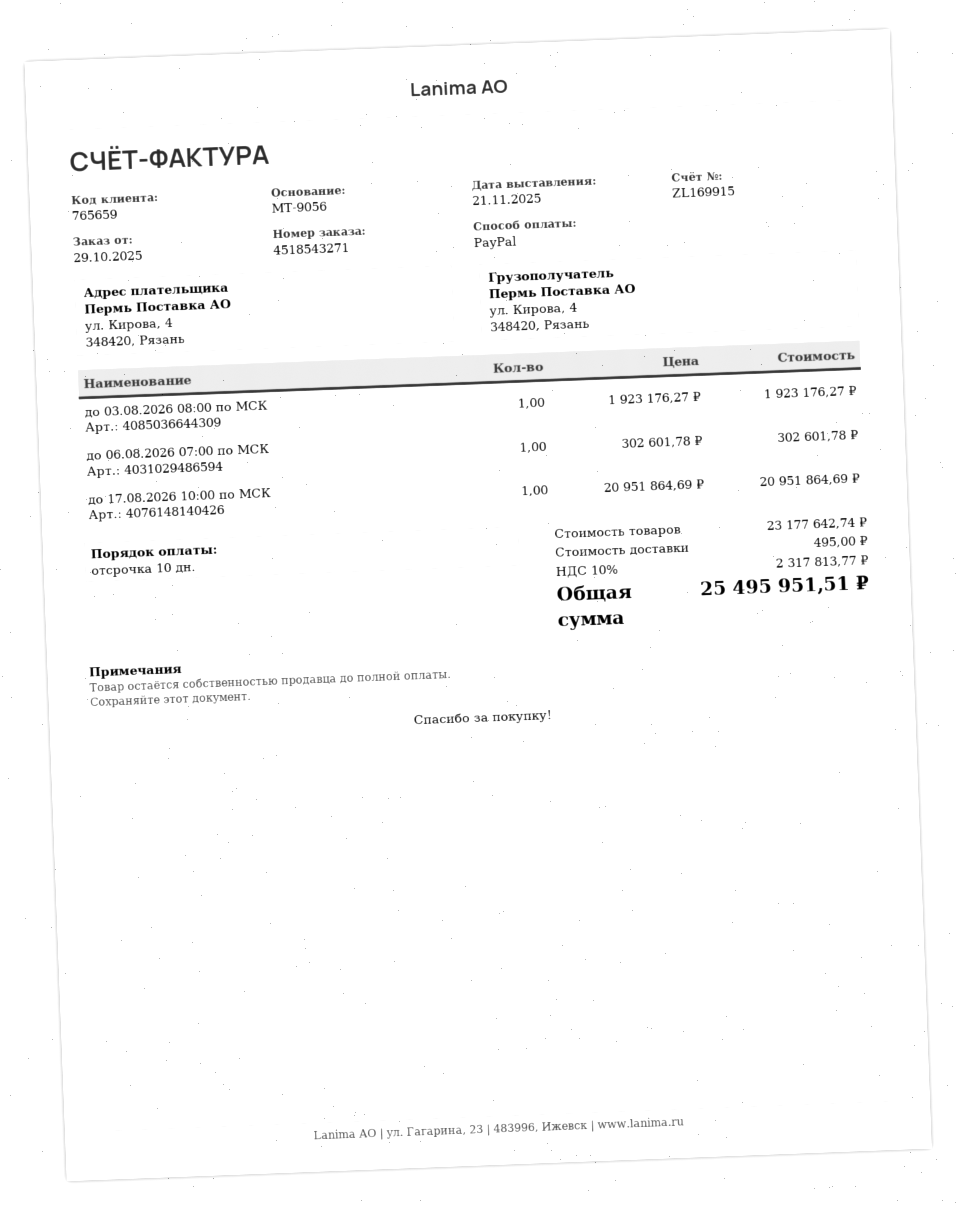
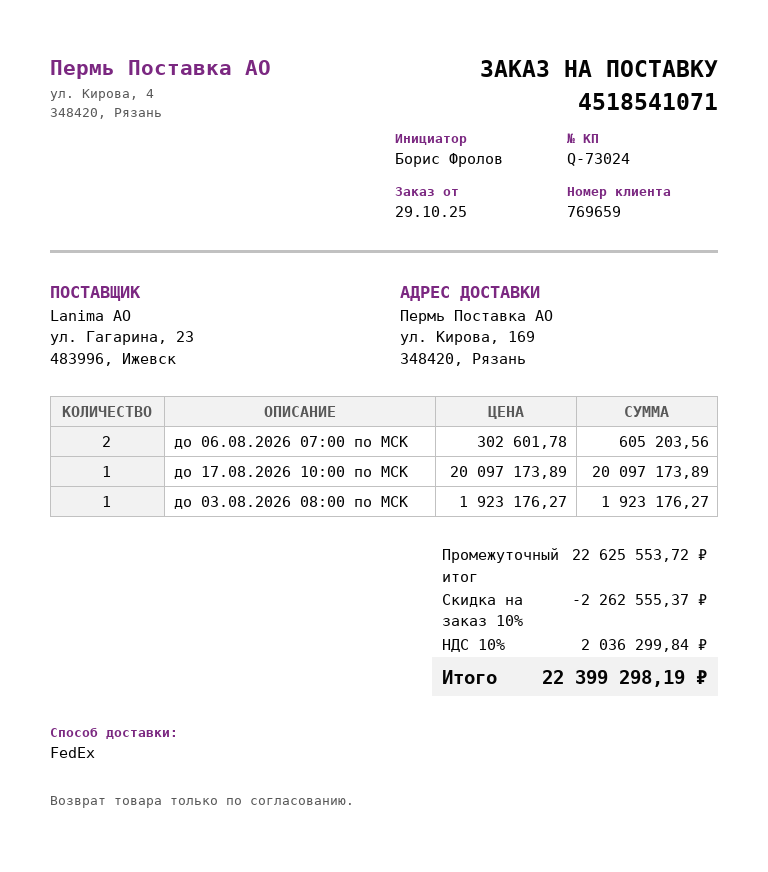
order number: 4518543271 -> 4518541071
customer number: 765659 -> 769659
ship to: ул. Кирова, 4, 348420, Рязань -> ул. Кирова, 169, 348420, Рязань
до 06.08.2026 07:00 по МСК: 1 x 302601.78 = 302601.78 -> 2 x 302601.78 = 605203.56
до 17.08.2026 10:00 по МСК: 1 x 20951864.69 = 20951864.69 -> 1 x 20097173.89 = 20097173.89
subtotal: 23177642.74 -> 22625553.72
discount: none -> 10% = 2262555.37
shipping: 495.00 -> none
tax: 10% = 2317813.77 -> 10% = 2036299.84
total: 25495951.51 -> 22399298.19

